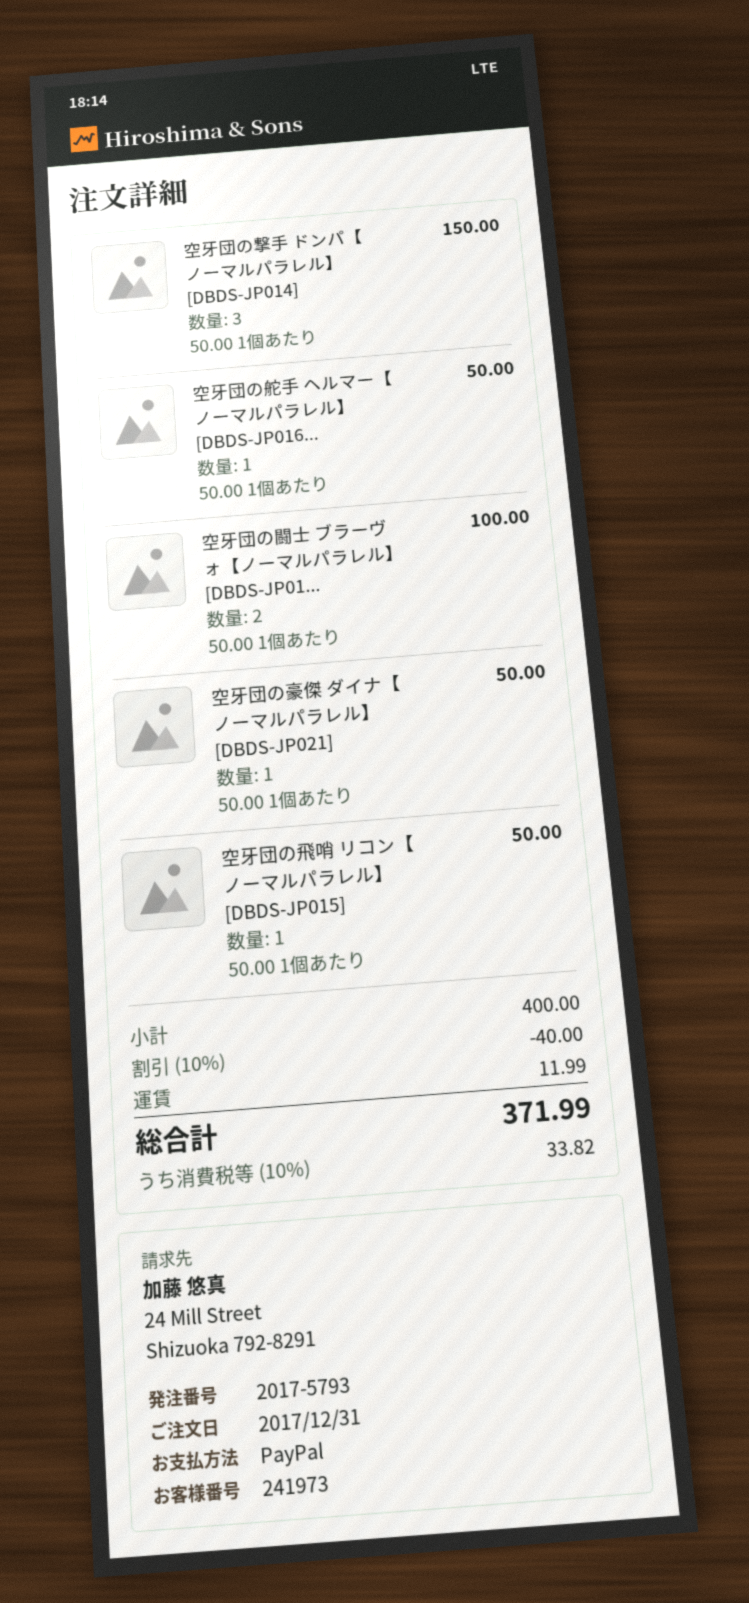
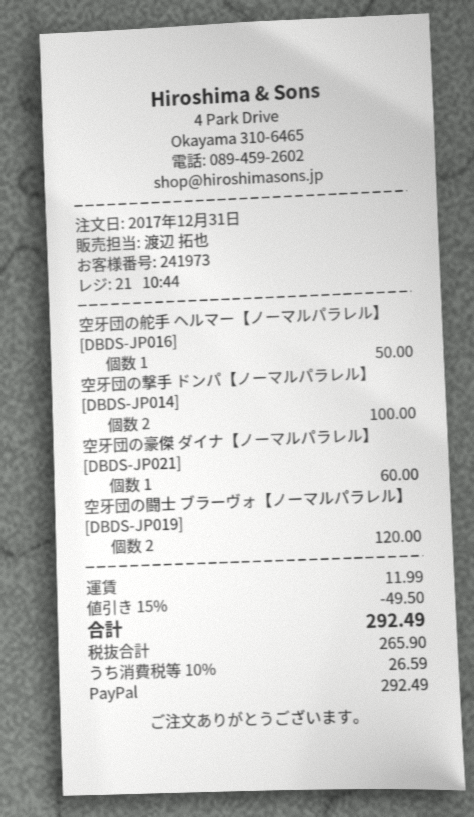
空牙団の撃手 ドンパ【ノーマルパラレル】 [DBDS-JP014]: 3 for 150.00 -> 2 for 100.00
空牙団の闘士 ブラーヴォ【ノーマルパラレル】 [DBDS-JP01...: 2 for 100.00 -> 2 for 120.00
空牙団の豪傑 ダイナ【ノーマルパラレル】 [DBDS-JP021]: 1 for 50.00 -> 1 for 60.00
空牙団の飛哨 リコン【ノーマルパラレル】 [DBDS-JP015]: 1 for 50.00 -> none
discount: 10% = 40.00 -> 15% = 49.50
tax: 10% = 33.82 -> 10% = 26.59
total: 371.99 -> 292.49

